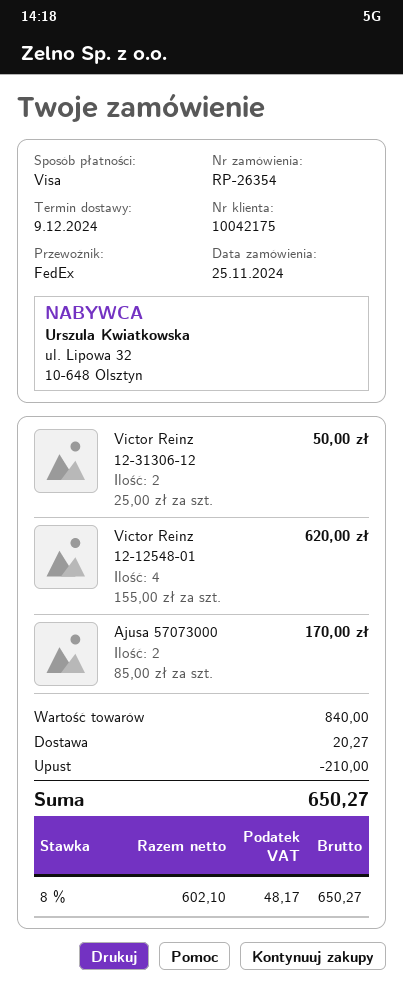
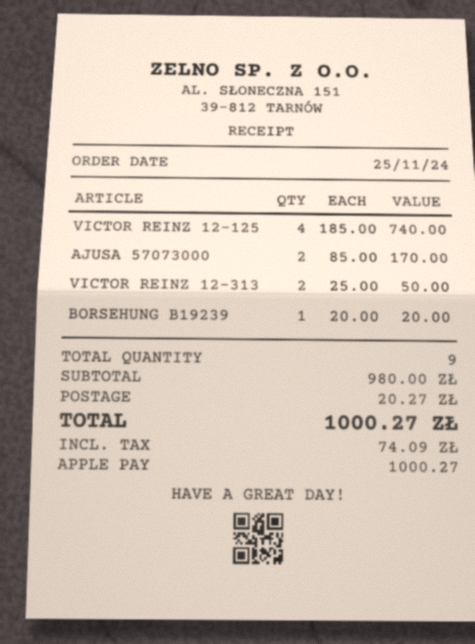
payment method: Visa -> Apple Pay
Victor Reinz 12-12548-01: 4 x 155.00 = 620.00 -> 4 x 185.00 = 740.00
BORSEHUNG B19239: none -> 1 x 20.00 = 20.00
subtotal: 840.00 -> 980.00
discount: 210.00 -> none
tax: 48.17 -> 74.09
total: 650.27 -> 1000.27

